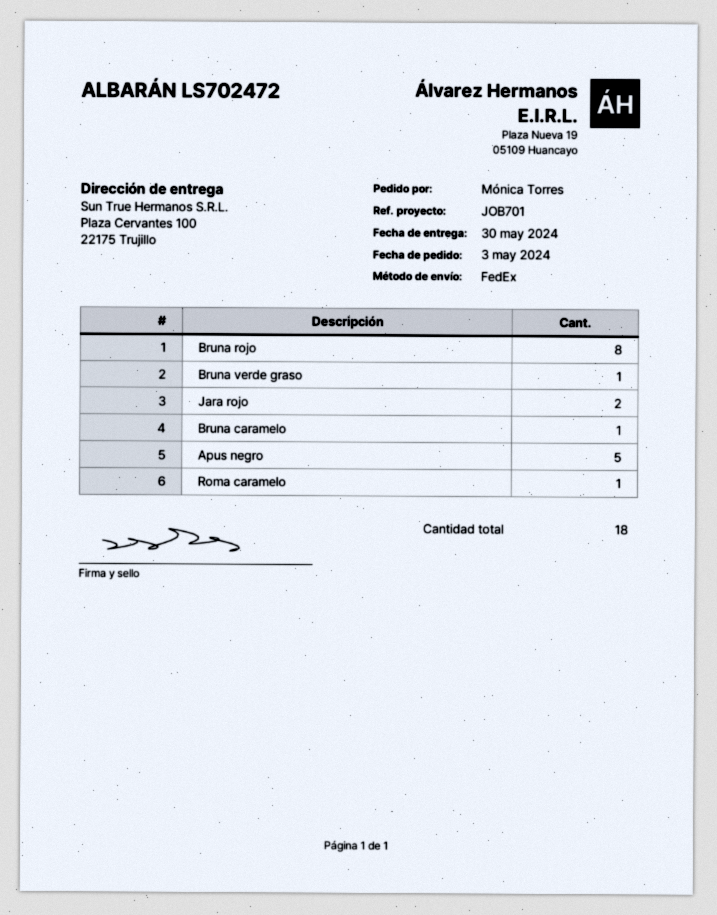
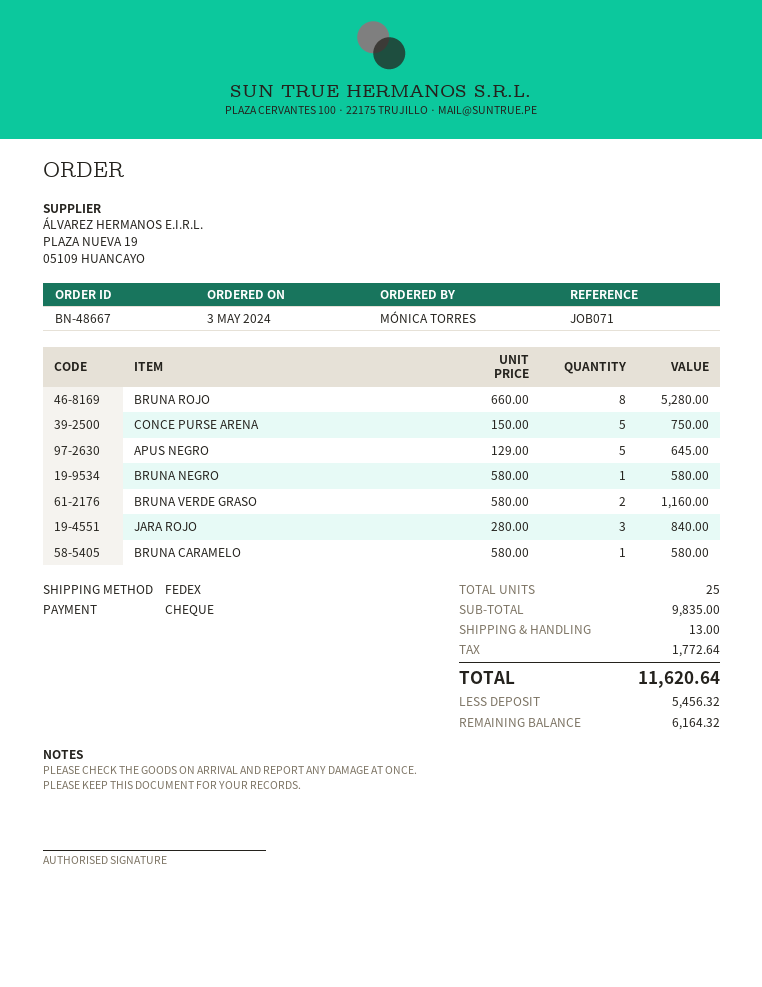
reference: JOB701 -> JOB071
Bruna verde graso: 1 -> 2
Jara rojo: 2 -> 3
Roma caramelo: 1 -> none
CONCE PURSE ARENA: none -> 5
BRUNA NEGRO: none -> 1
total quantity: 18 -> 25

